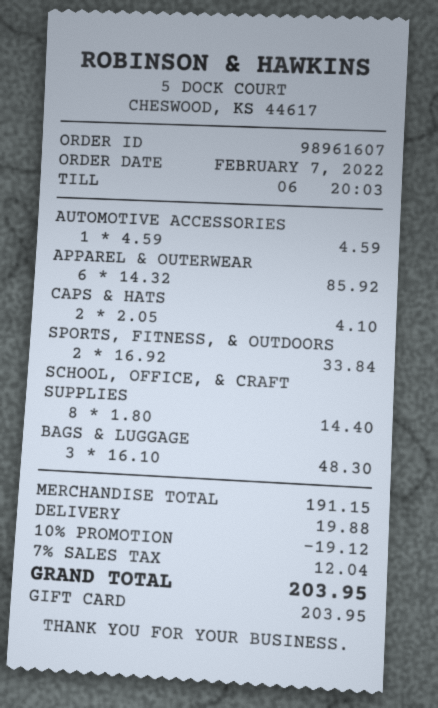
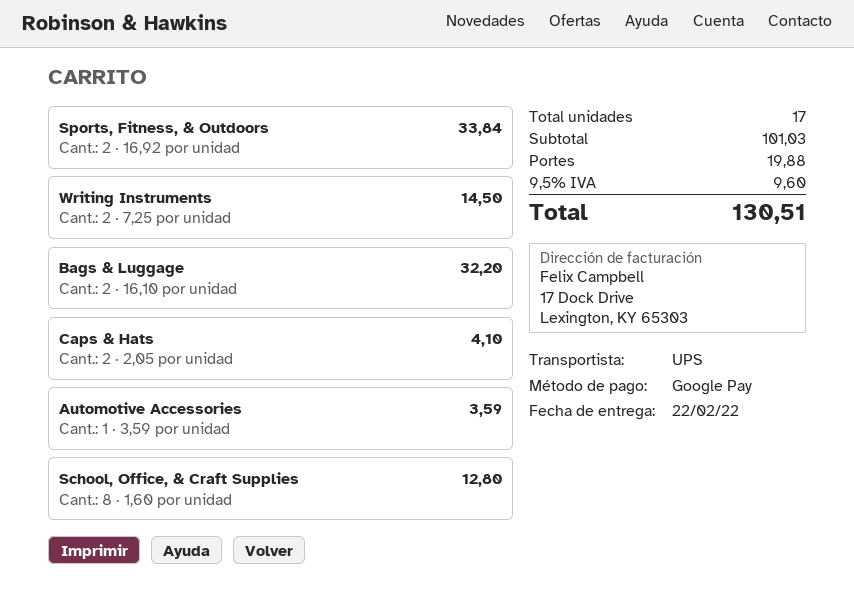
payment method: gift card -> Google Pay
AUTOMOTIVE ACCESSORIES: 1 x 4.59 = 4.59 -> 1 x 3.59 = 3.59
APPAREL & OUTERWEAR: 6 x 14.32 = 85.92 -> none
SCHOOL, OFFICE, & CRAFT SUPPLIES: 8 x 1.80 = 14.40 -> 8 x 1.60 = 12.80
BAGS & LUGGAGE: 3 x 16.10 = 48.30 -> 2 x 16.10 = 32.20
Writing Instruments: none -> 2 x 7.25 = 14.50
subtotal: 191.15 -> 101.03
discount: 10% = 19.12 -> none
tax: 7% = 12.04 -> 9.5% = 9.60
total: 203.95 -> 130.51

